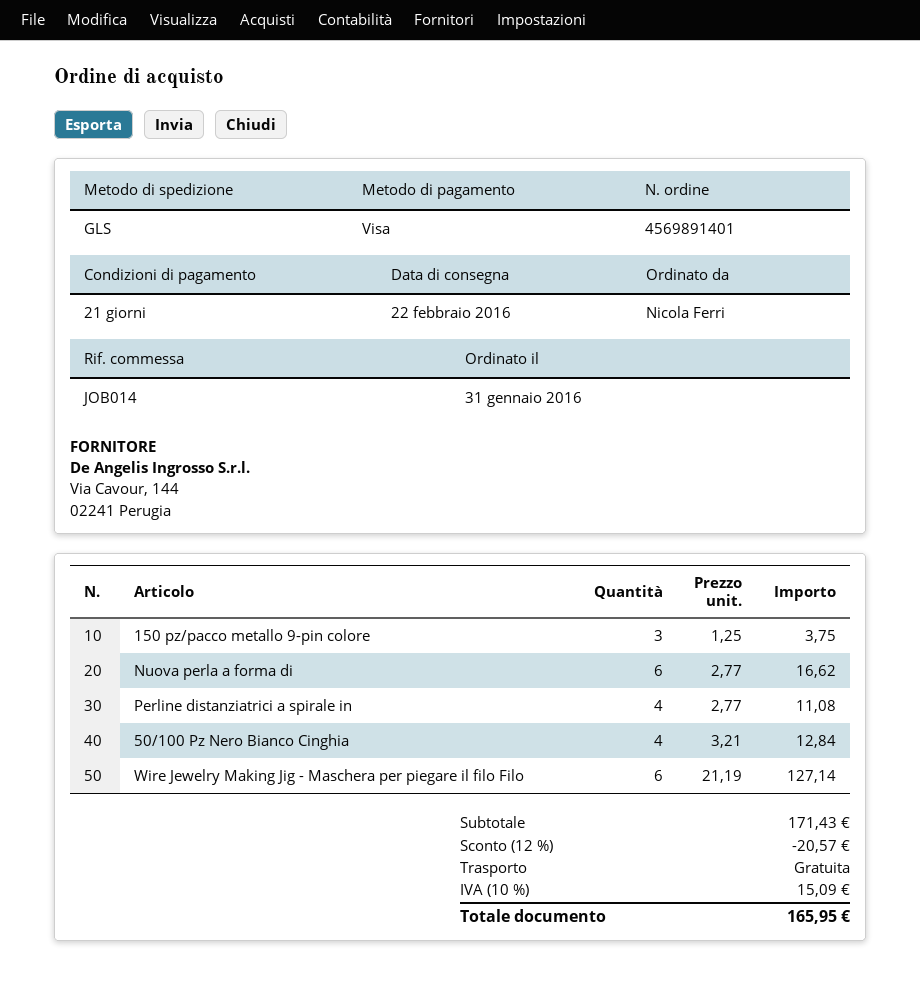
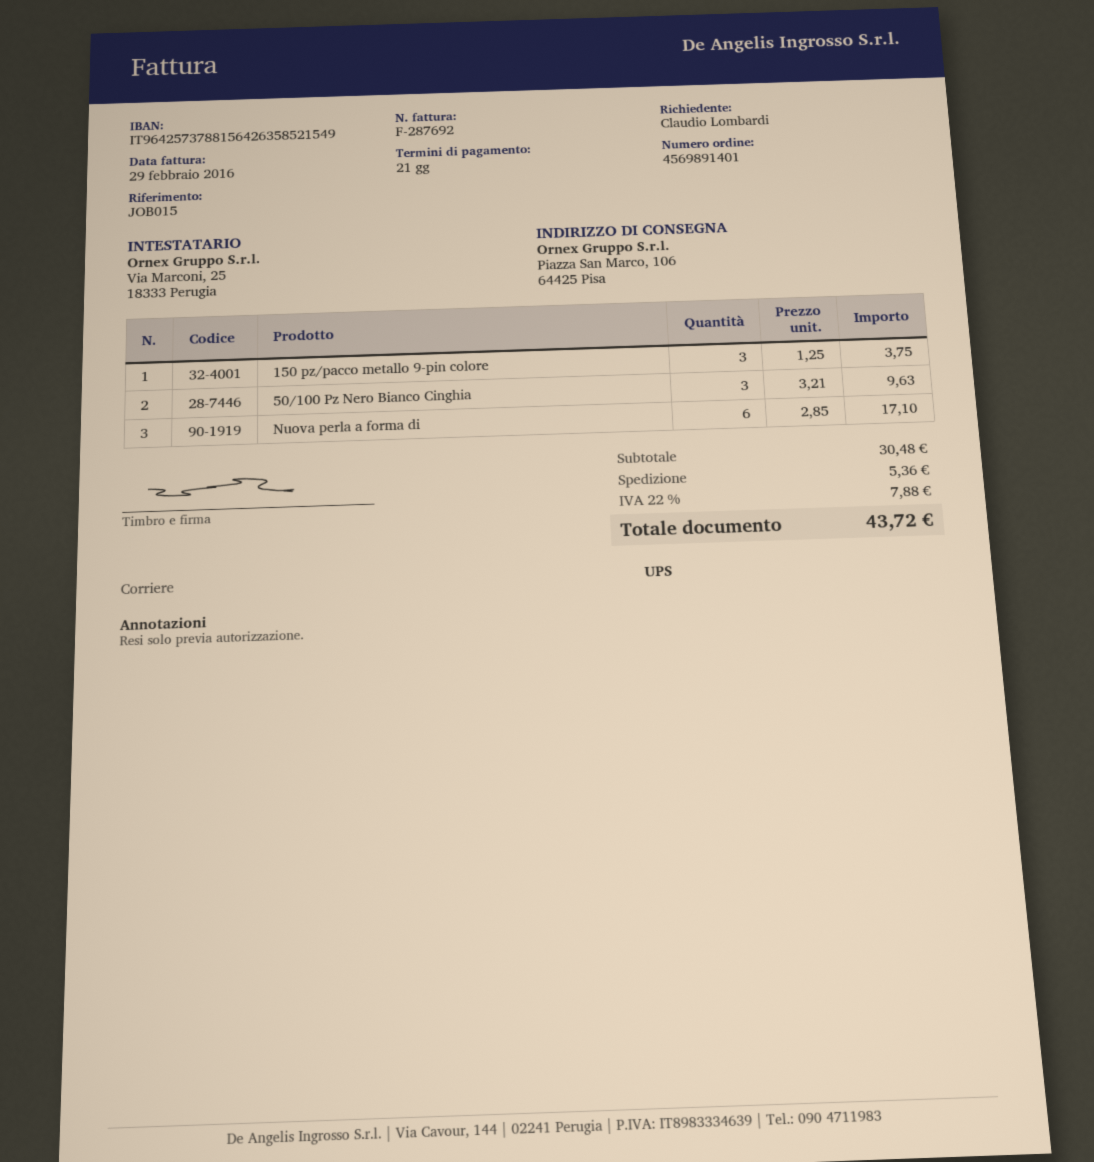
reference: JOB014 -> JOB015
ordered by: Nicola Ferri -> Claudio Lombardi
shipping method: GLS -> UPS
Nuova perla a forma di: 6 x 2.77 = 16.62 -> 6 x 2.85 = 17.10
Perline distanziatrici a spirale in: 4 x 2.77 = 11.08 -> none
50/100 Pz Nero Bianco Cinghia: 4 x 3.21 = 12.84 -> 3 x 3.21 = 9.63
Wire Jewelry Making Jig - Maschera per piegare il filo Filo: 6 x 21.19 = 127.14 -> none
subtotal: 171.43 -> 30.48
discount: 12% = 20.57 -> none
shipping: 0.00 -> 5.36
tax: 10% = 15.09 -> 22% = 7.88
total: 165.95 -> 43.72

